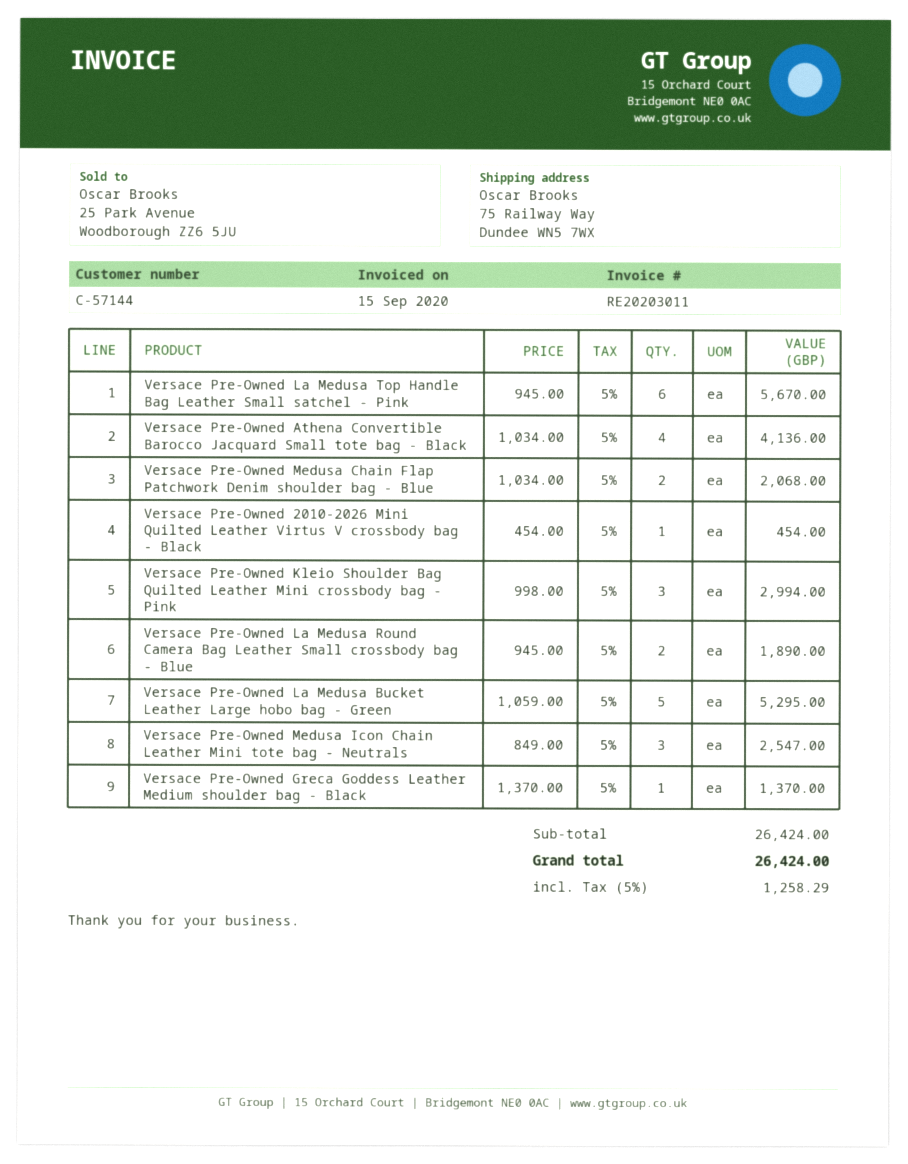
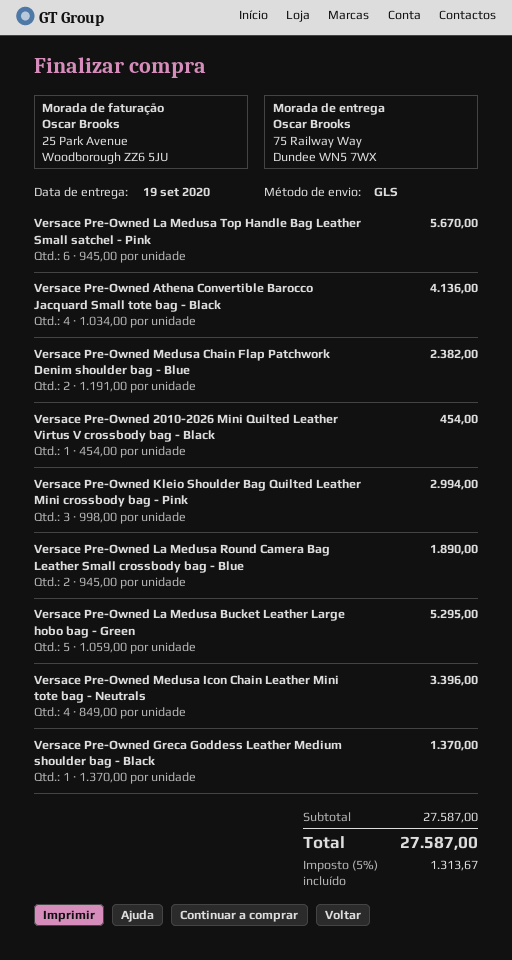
Versace Pre-Owned Medusa Chain Flap Patchwork Denim shoulder bag - Blue: 2 x 1034.00 = 2068.00 -> 2 x 1191.00 = 2382.00
Versace Pre-Owned Medusa Icon Chain Leather Mini tote bag - Neutrals: 3 x 849.00 = 2547.00 -> 4 x 849.00 = 3396.00
subtotal: 26424.00 -> 27587.00
tax: 5% = 1258.29 -> 5% = 1313.67
total: 26424.00 -> 27587.00

